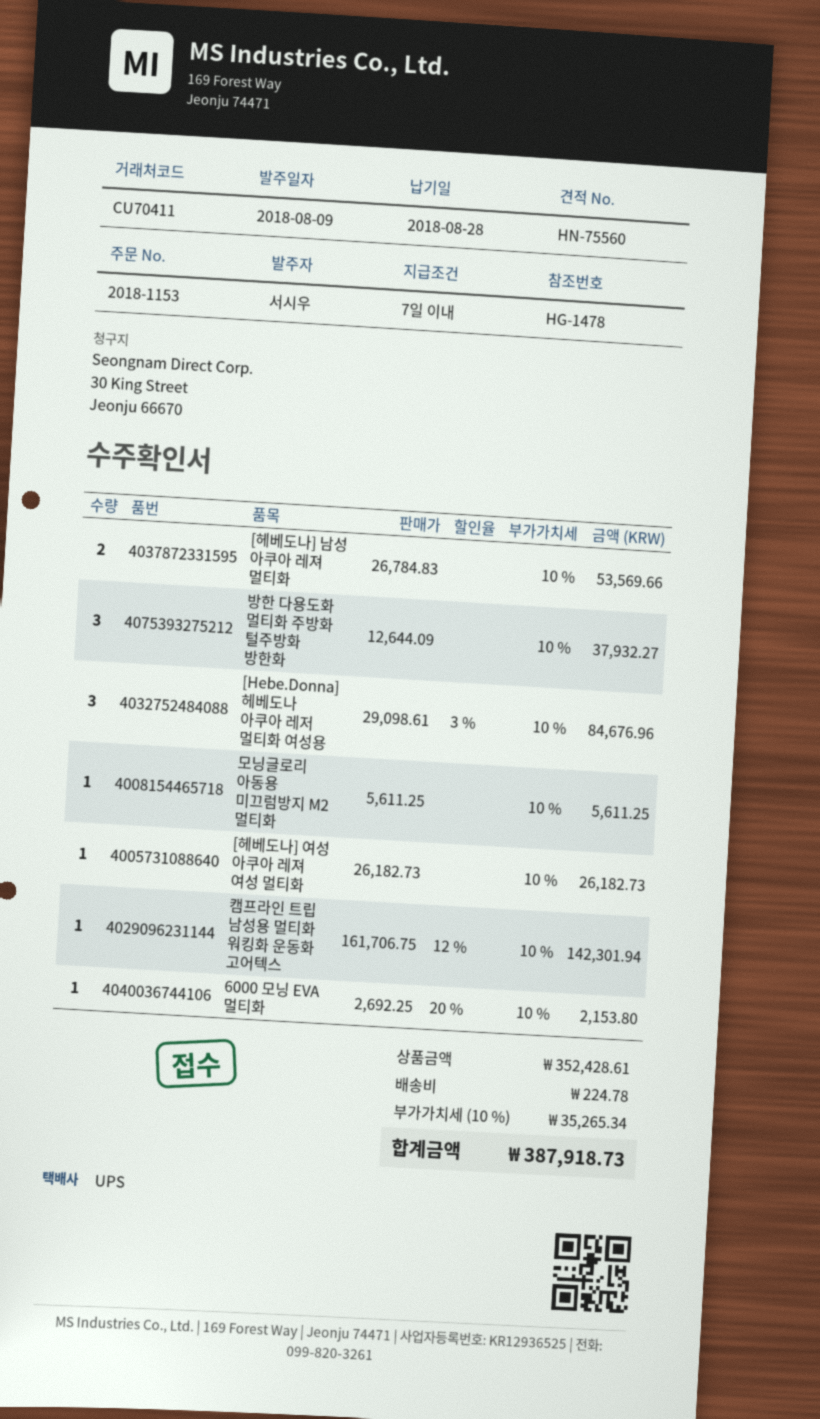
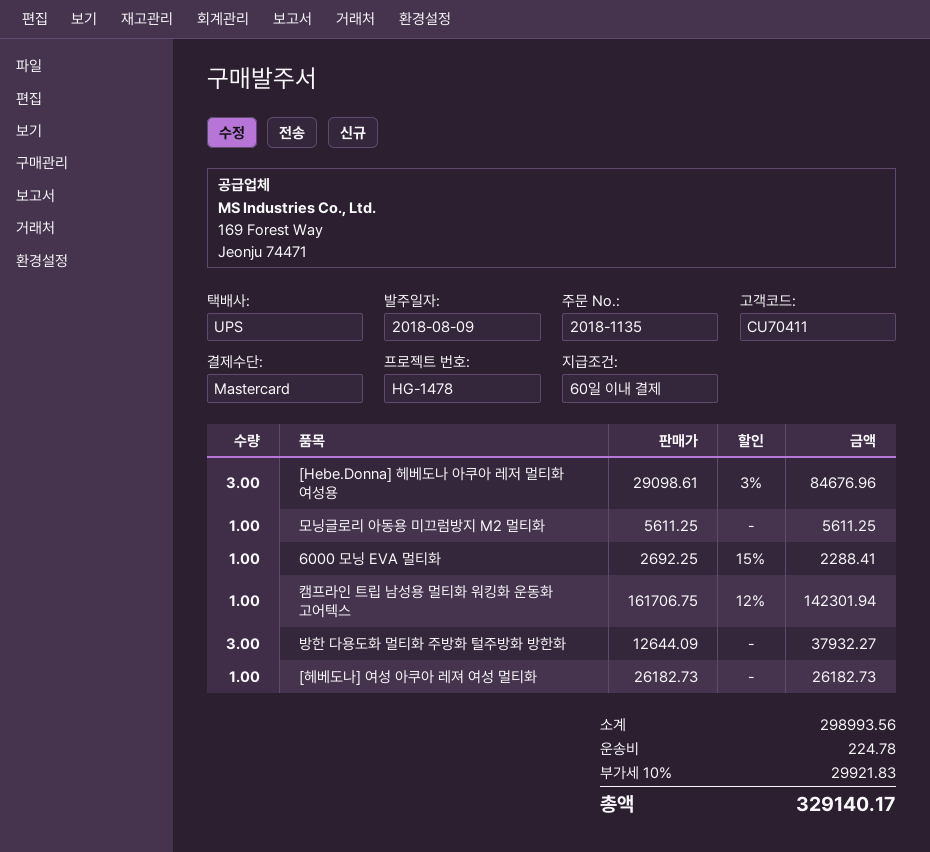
order number: 2018-1153 -> 2018-1135
payment terms: 7 days -> 60 days
[헤베도나] 남성 아쿠아 레져 멀티화: 2 x 26784.83 = 53569.66 -> none
6000 모닝 EVA 멀티화: 1 x 2692.25 - 20% = 2153.80 -> 1 x 2692.25 - 15% = 2288.41
subtotal: 352428.61 -> 298993.56
tax: 10% = 35265.34 -> 10% = 29921.83
total: 387918.73 -> 329140.17

